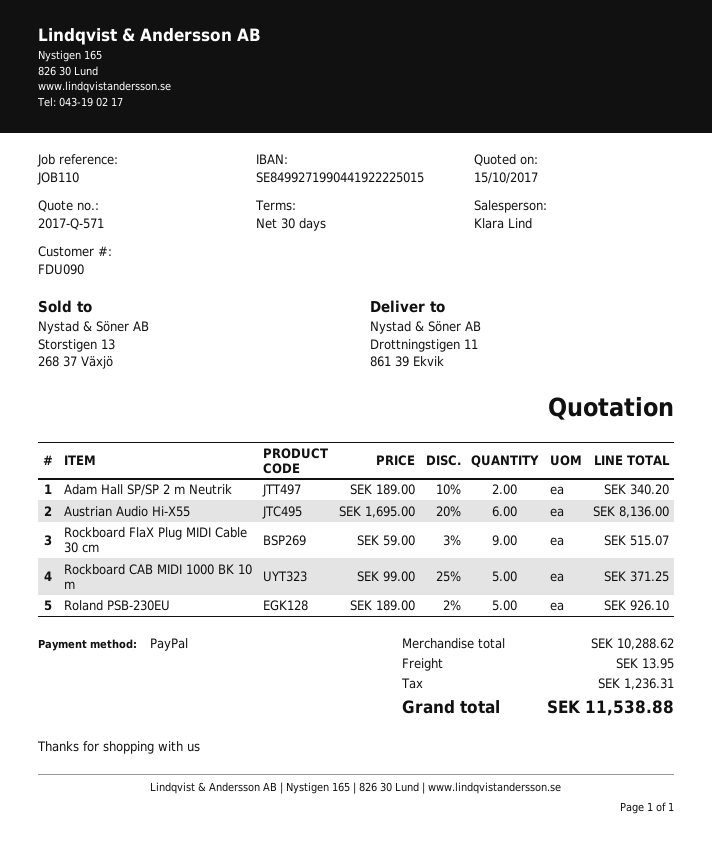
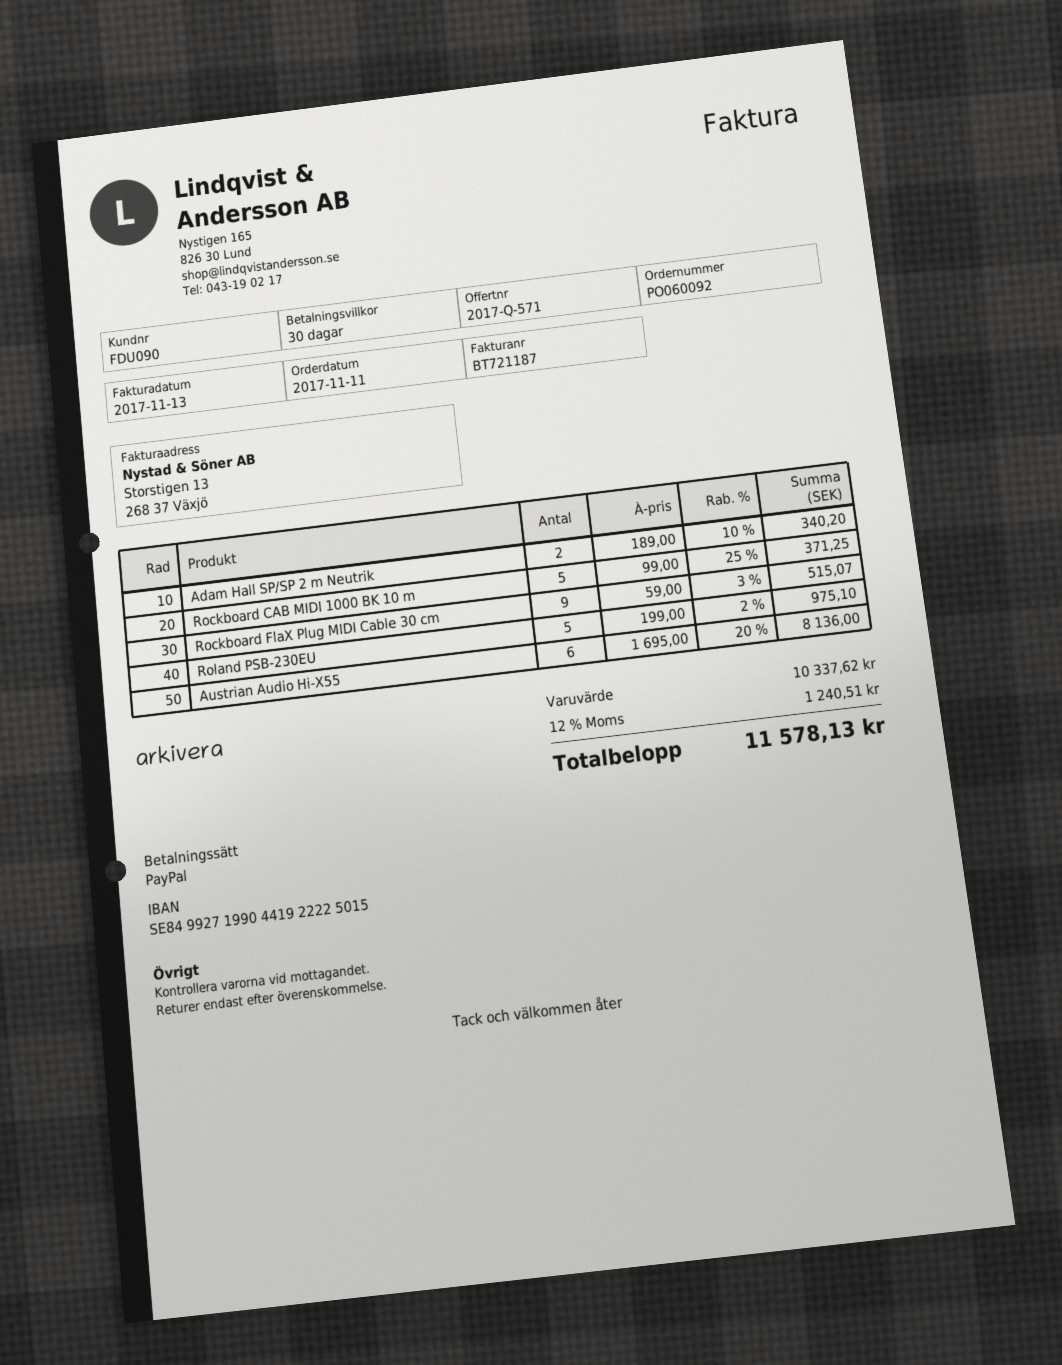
Roland PSB-230EU: 5 x 189.00 - 2% = 926.10 -> 5 x 199.00 - 2% = 975.10
subtotal: 10288.62 -> 10337.62
shipping: 13.95 -> none
tax: 1236.31 -> 1240.51
total: 11538.88 -> 11578.13

